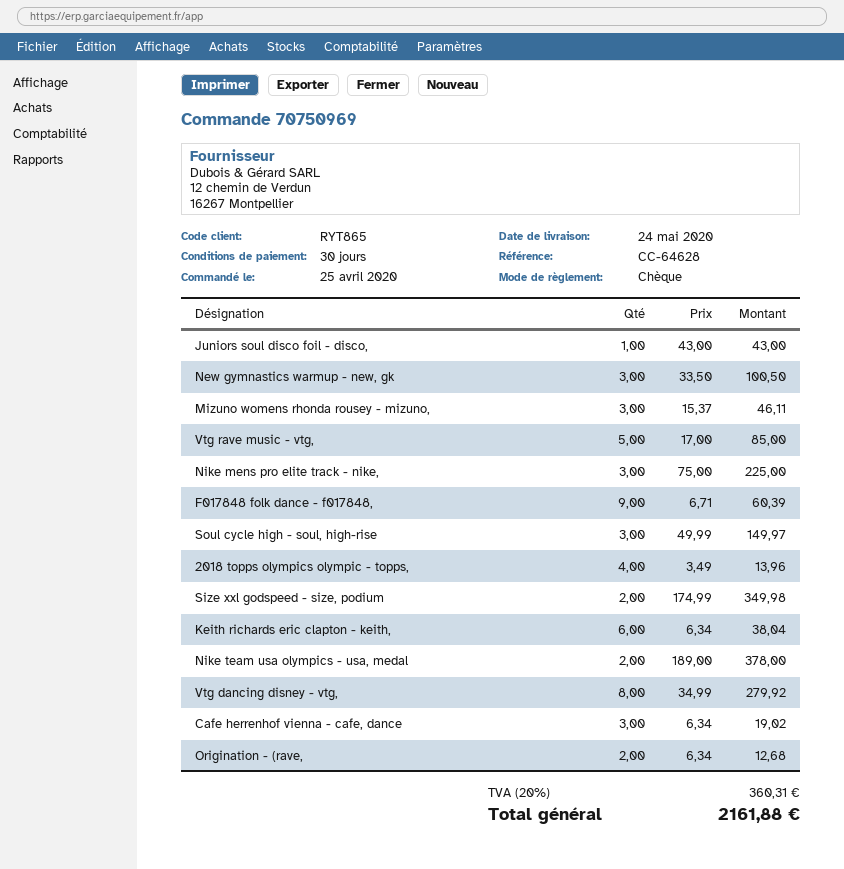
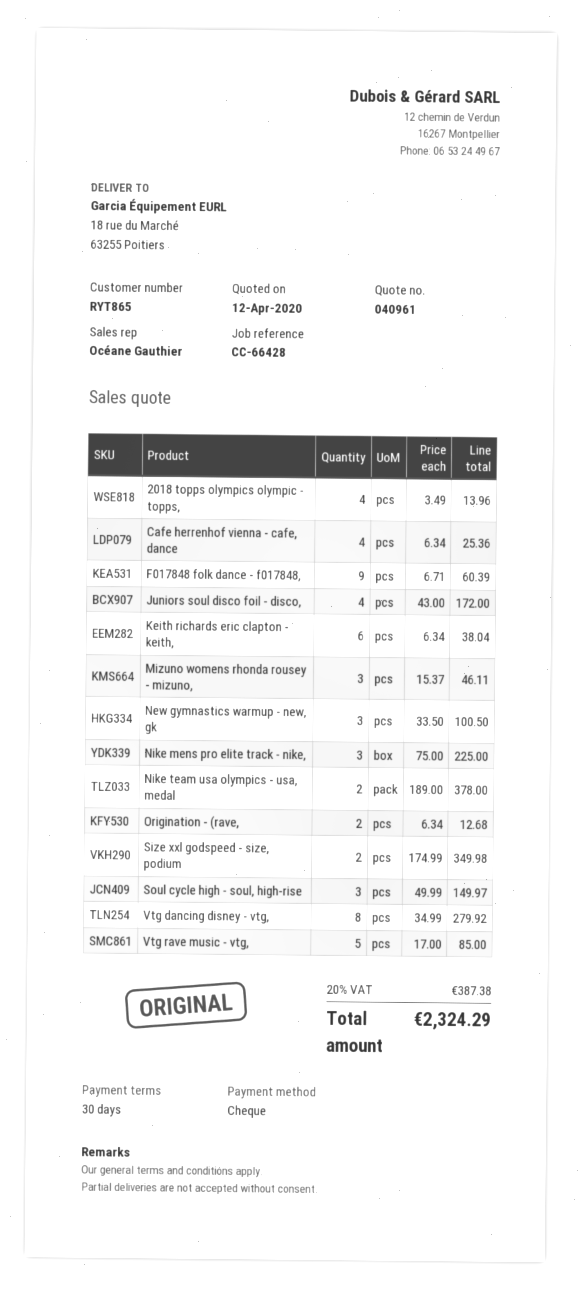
reference: CC-64628 -> CC-66428
Juniors soul disco foil - disco,: 1 x 43.00 = 43.00 -> 4 x 43.00 = 172.00
Cafe herrenhof vienna - cafe, dance: 3 x 6.34 = 19.02 -> 4 x 6.34 = 25.36
tax: 20% = 360.31 -> 20% = 387.38
total: 2161.88 -> 2324.29

